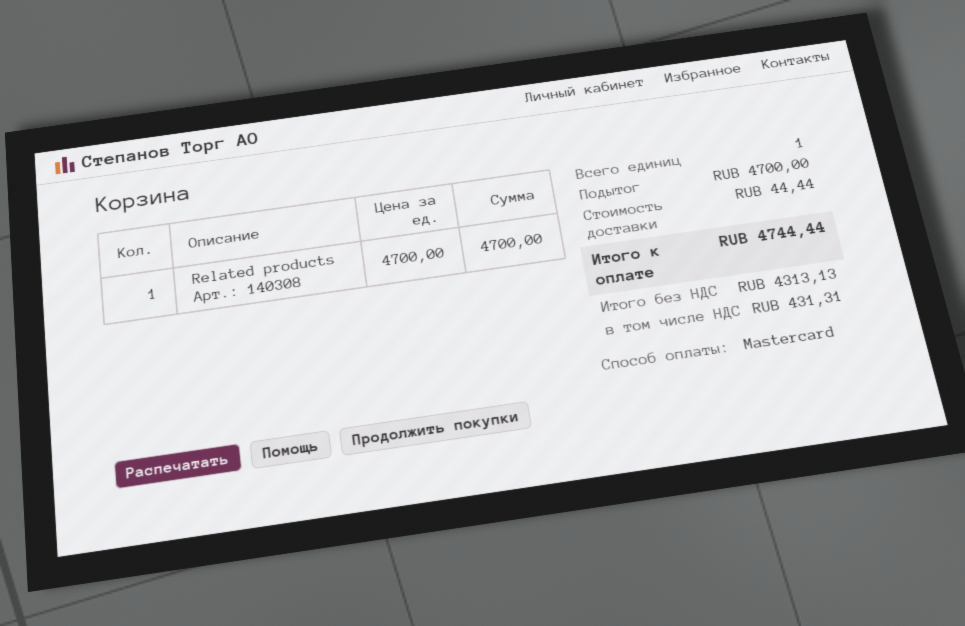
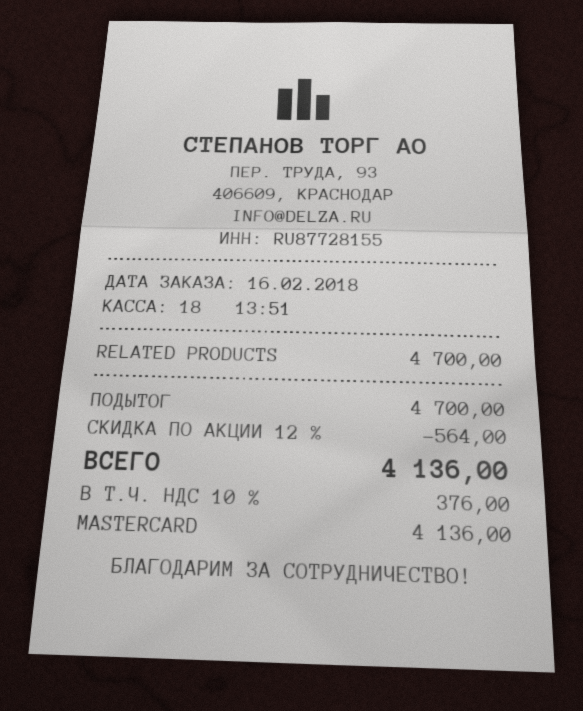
discount: none -> 12% = 564.00
shipping: 44.44 -> none
tax: 431.31 -> 376.00
total: 4744.44 -> 4136.00

